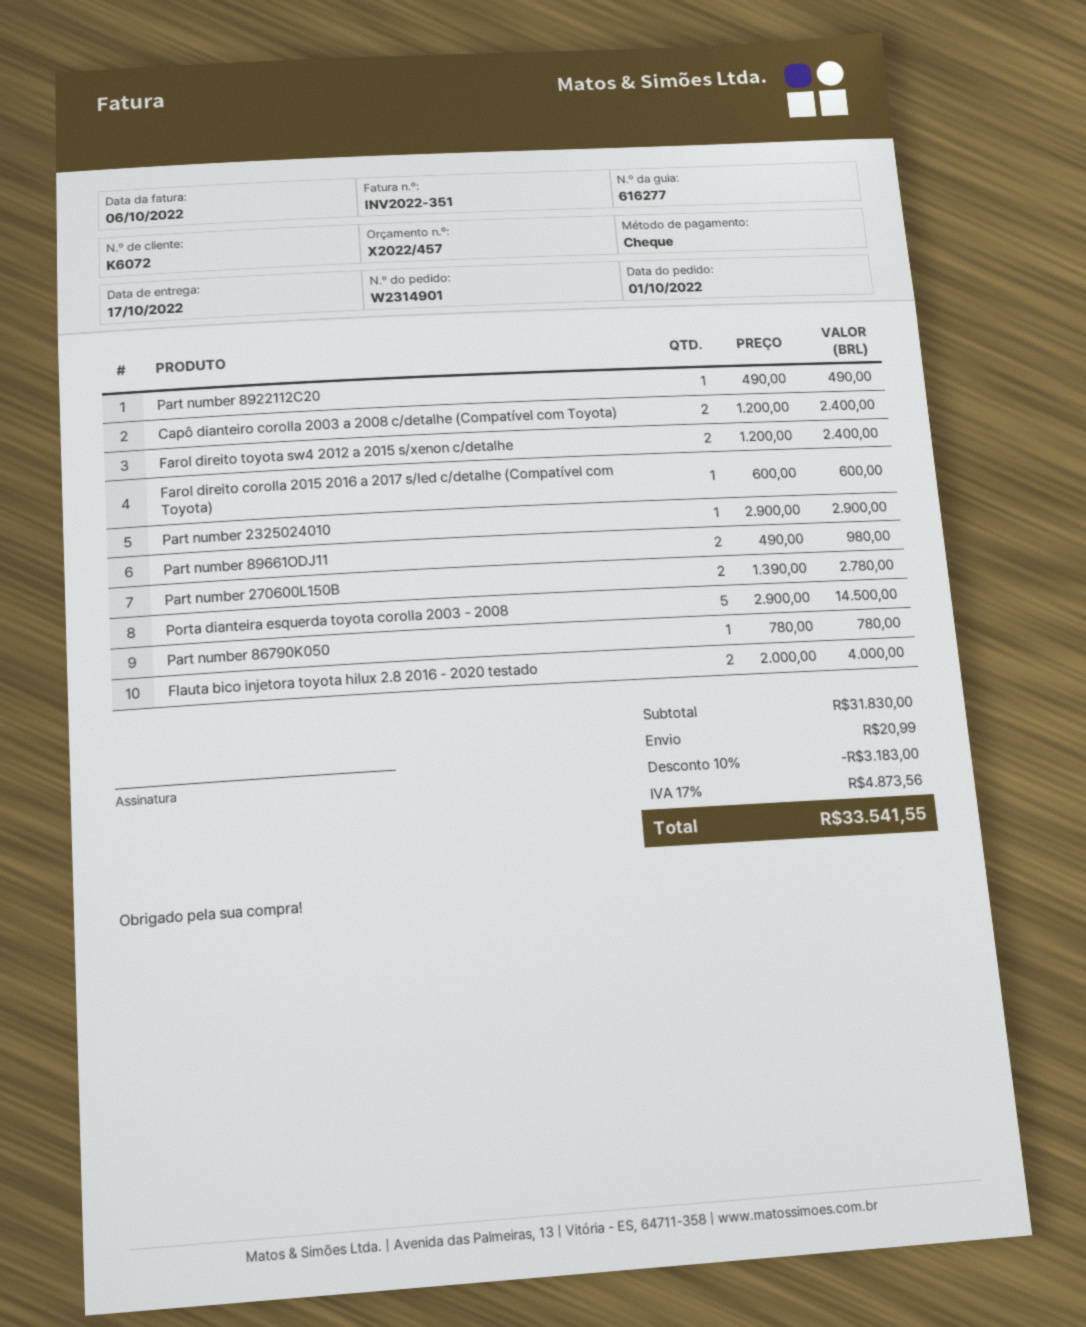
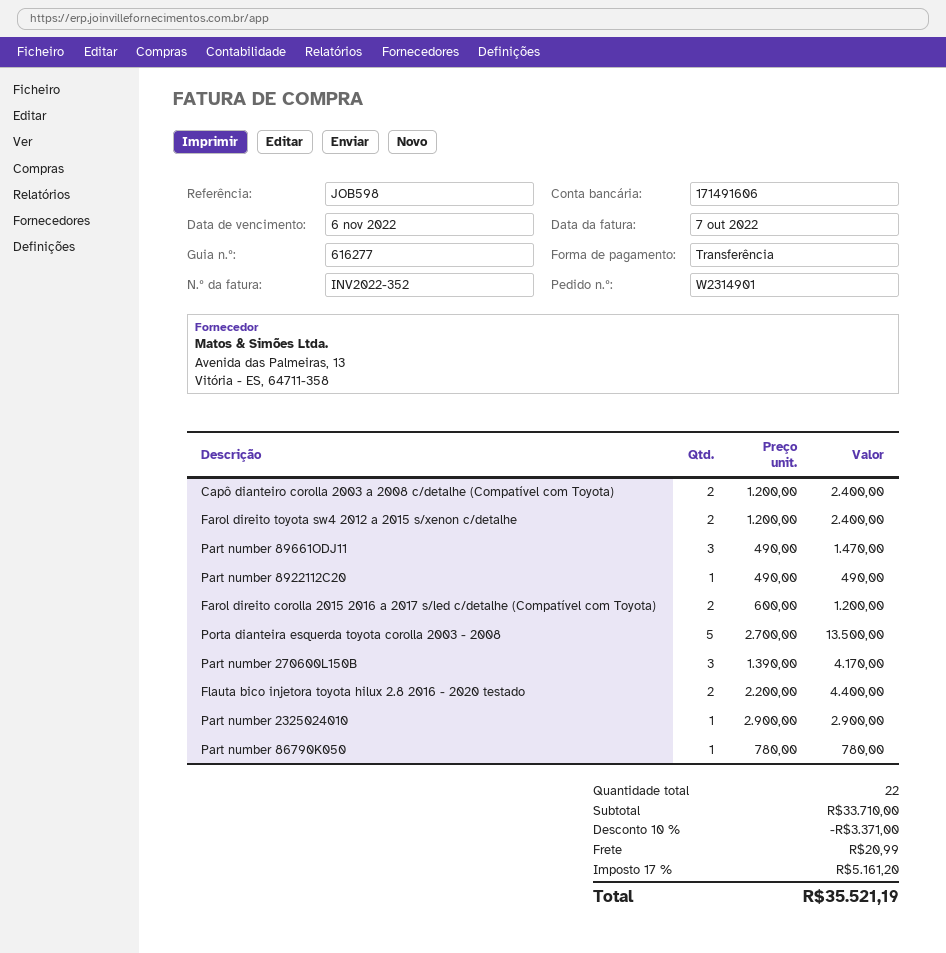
invoice number: INV2022-351 -> INV2022-352
invoice date: 2022-10-06 -> 2022-10-07
payment method: cheque -> bank transfer
Farol direito corolla 2015 2016 a 2017 s/led c/detalhe (Compatível com Toyota): 1 x 600.00 = 600.00 -> 2 x 600.00 = 1200.00
Part number 89661ODJ11: 2 x 490.00 = 980.00 -> 3 x 490.00 = 1470.00
Part number 270600L150B: 2 x 1390.00 = 2780.00 -> 3 x 1390.00 = 4170.00
Porta dianteira esquerda toyota corolla 2003 - 2008: 5 x 2900.00 = 14500.00 -> 5 x 2700.00 = 13500.00
Flauta bico injetora toyota hilux 2.8 2016 - 2020 testado: 2 x 2000.00 = 4000.00 -> 2 x 2200.00 = 4400.00
subtotal: 31830.00 -> 33710.00
discount: 10% = 3183.00 -> 10% = 3371.00
tax: 17% = 4873.56 -> 17% = 5161.20
total: 33541.55 -> 35521.19

